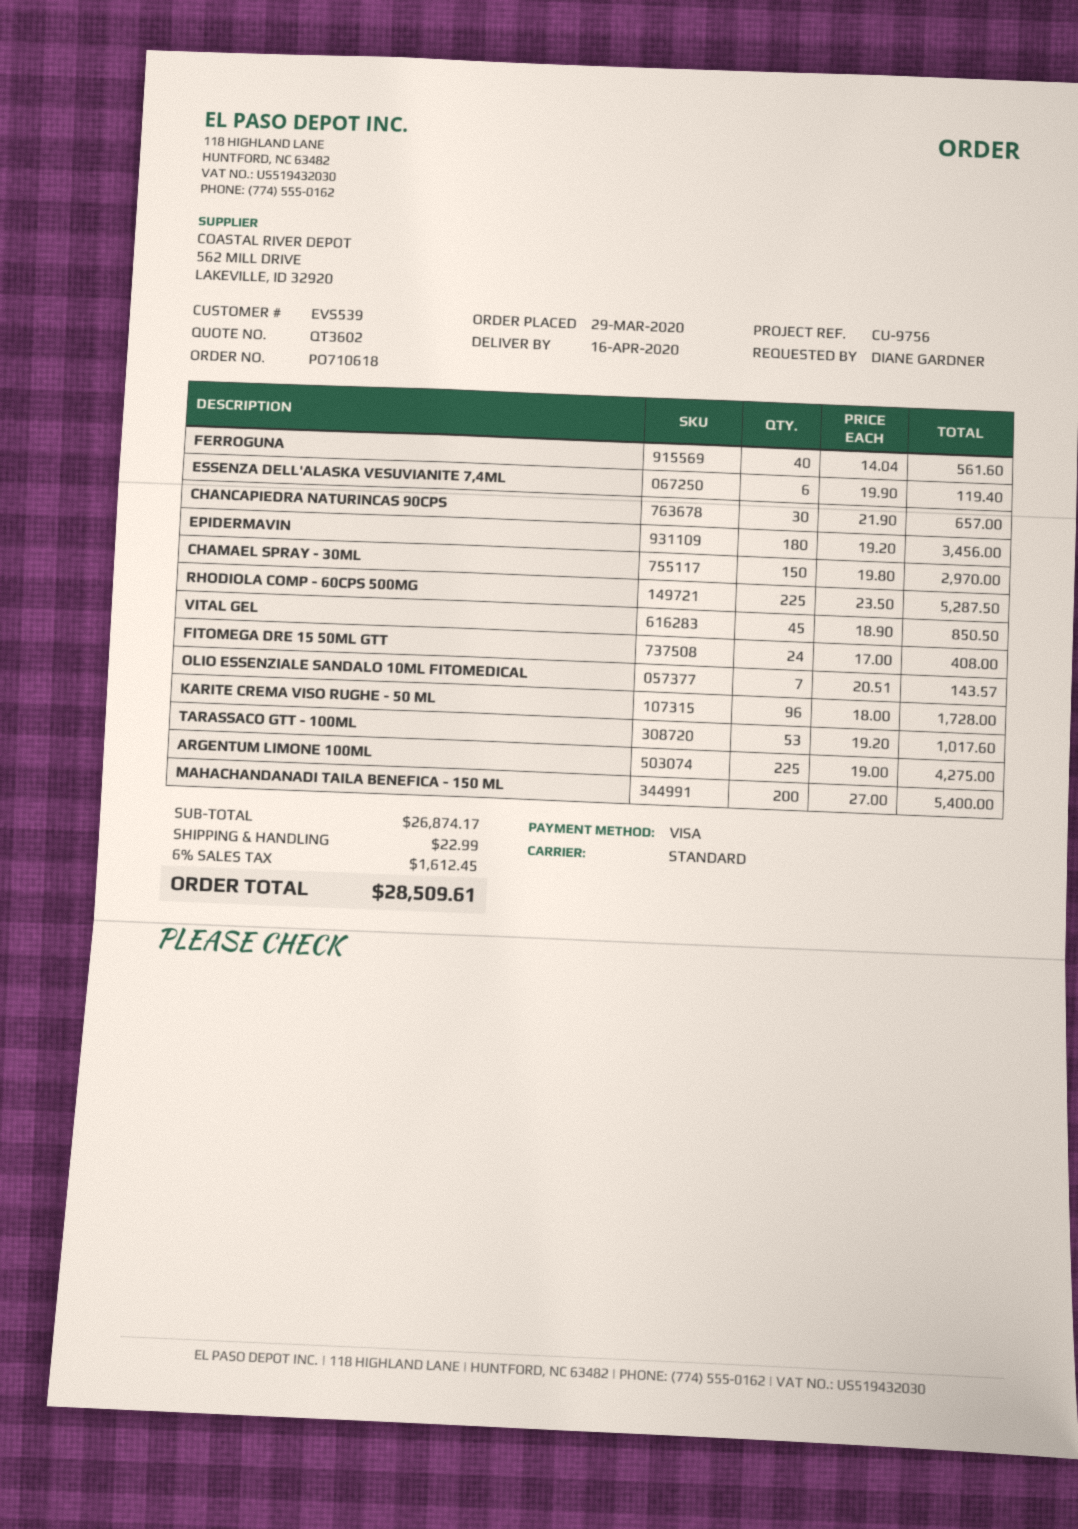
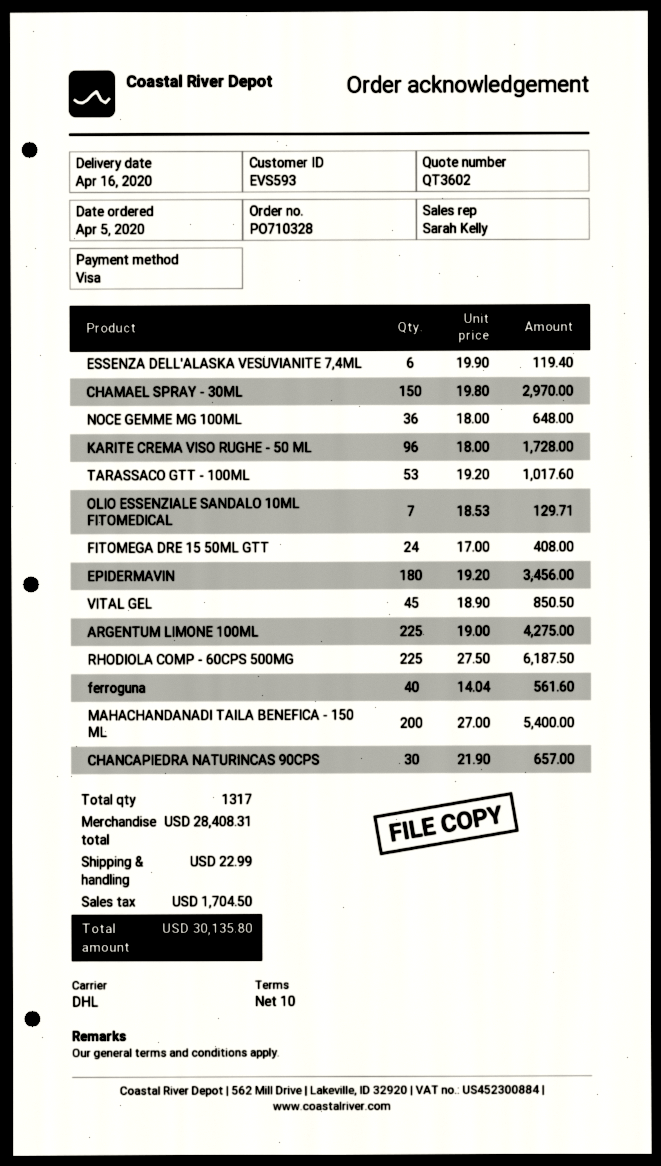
order number: PO710618 -> PO710328
order date: 2020-03-29 -> 2020-04-05
customer number: EVS539 -> EVS593
shipping method: standard -> DHL
RHODIOLA COMP - 60CPS 500MG: 225 x 23.50 = 5287.50 -> 225 x 27.50 = 6187.50
OLIO ESSENZIALE SANDALO 10ML FITOMEDICAL: 7 x 20.51 = 143.57 -> 7 x 18.53 = 129.71
NOCE GEMME MG 100ML: none -> 36 x 18.00 = 648.00
subtotal: 26874.17 -> 28408.31
tax: 1612.45 -> 1704.50
total: 28509.61 -> 30135.80

